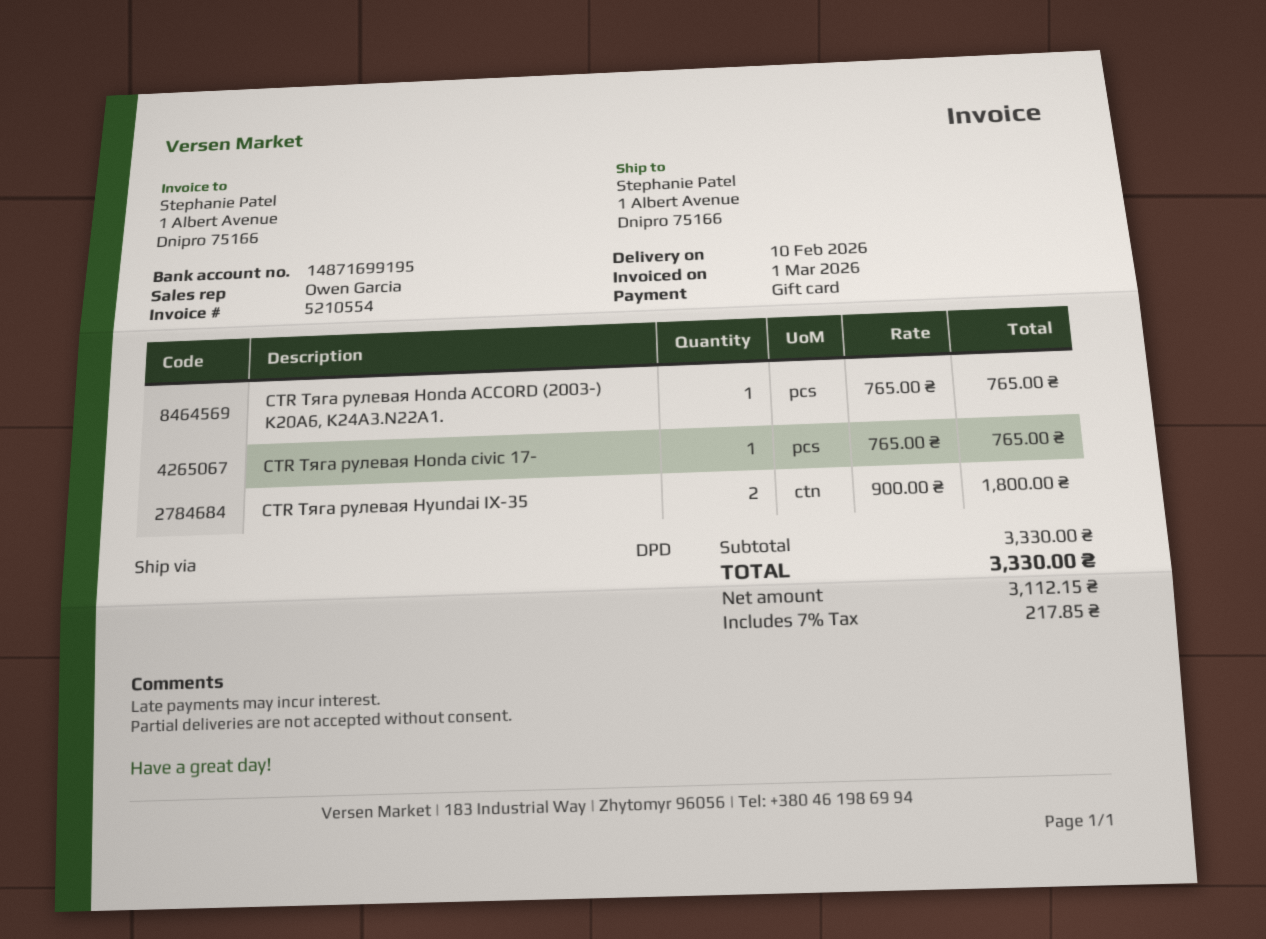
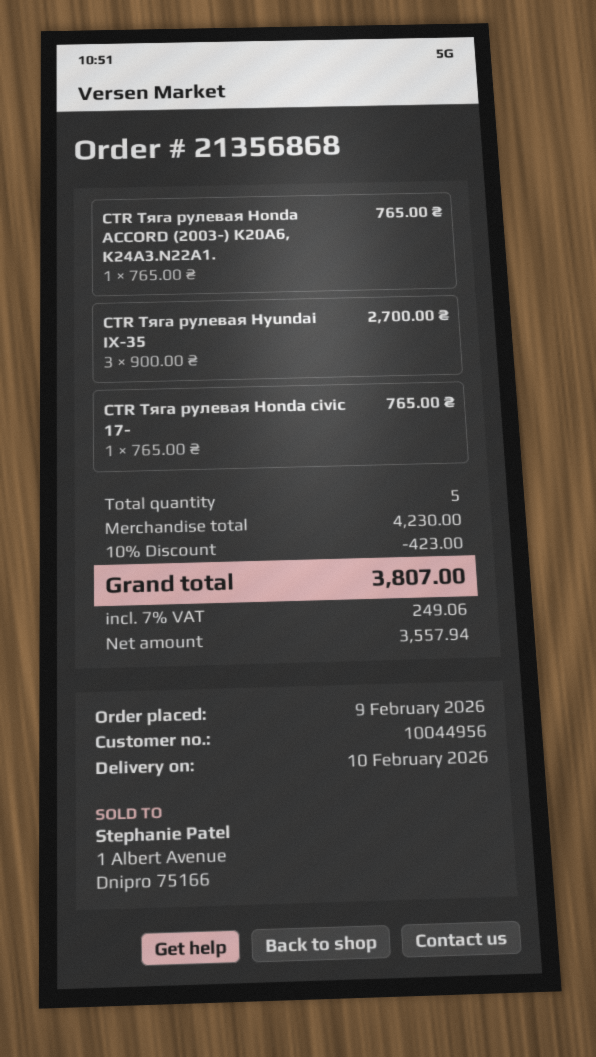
CTR Тяга рулевая Hyundai IX-35: 2 x 900.00 = 1800.00 -> 3 x 900.00 = 2700.00
subtotal: 3330.00 -> 4230.00
discount: none -> 10% = 423.00
net: 3112.15 -> 3557.94
tax: 7% = 217.85 -> 7% = 249.06
total: 3330.00 -> 3807.00

